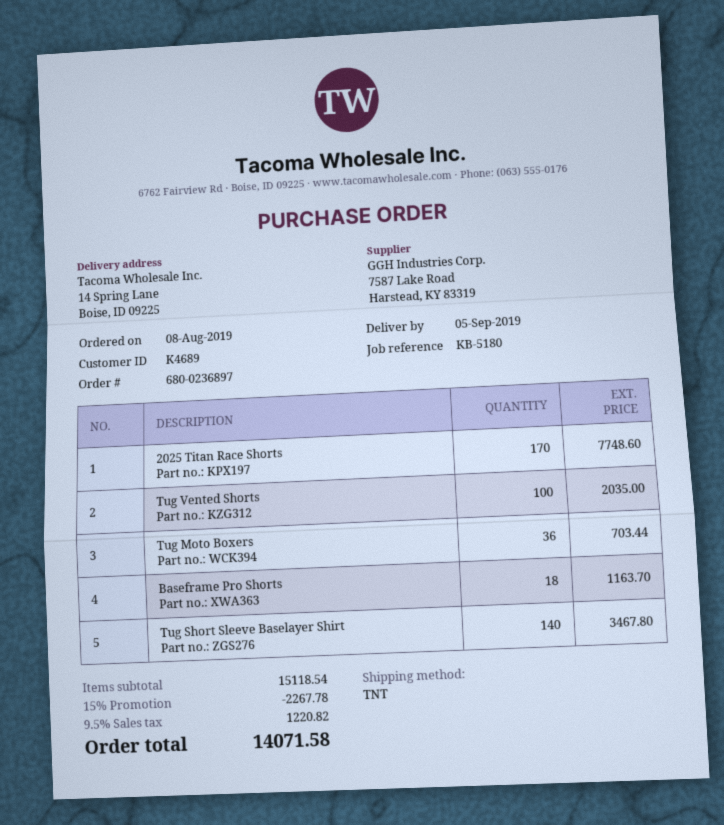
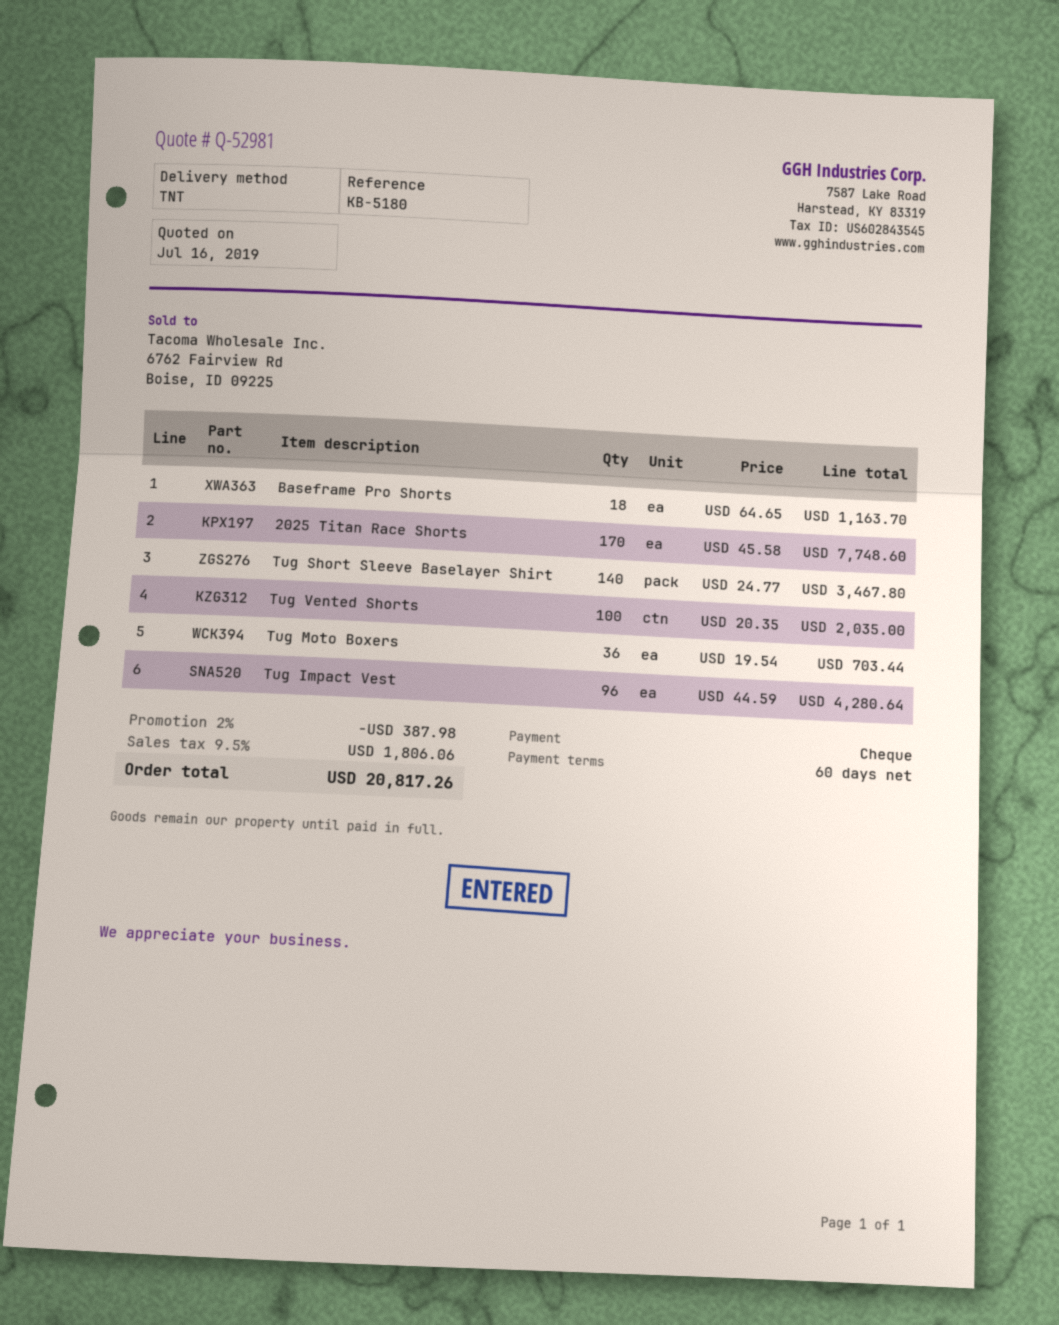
Tug Impact Vest: none -> 96 for 4280.64
discount: 15% = 2267.78 -> 2% = 387.98
tax: 9.5% = 1220.82 -> 9.5% = 1806.06
total: 14071.58 -> 20817.26

